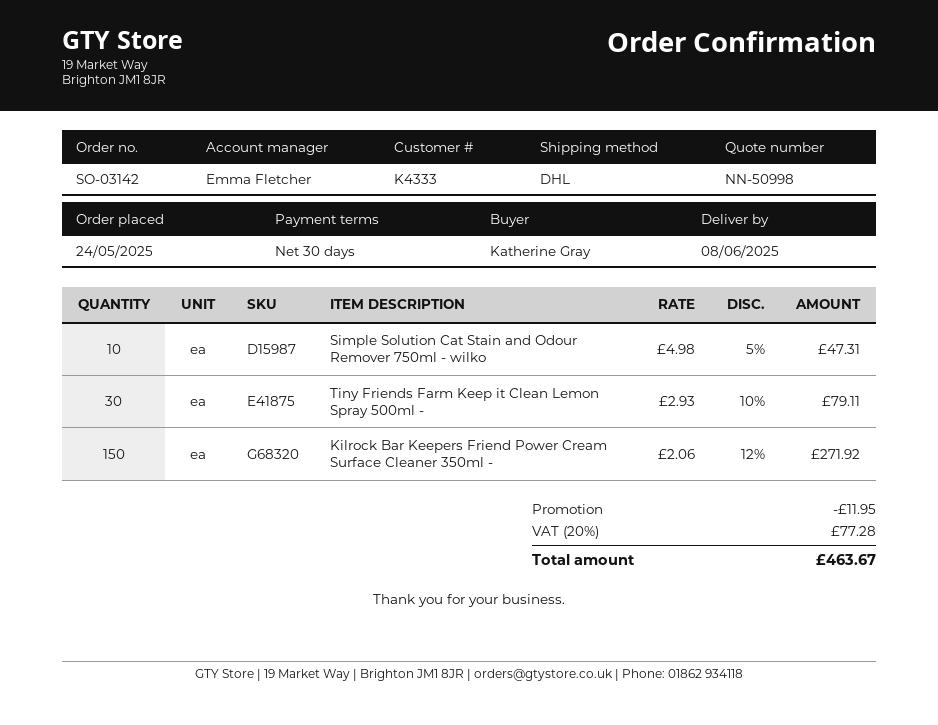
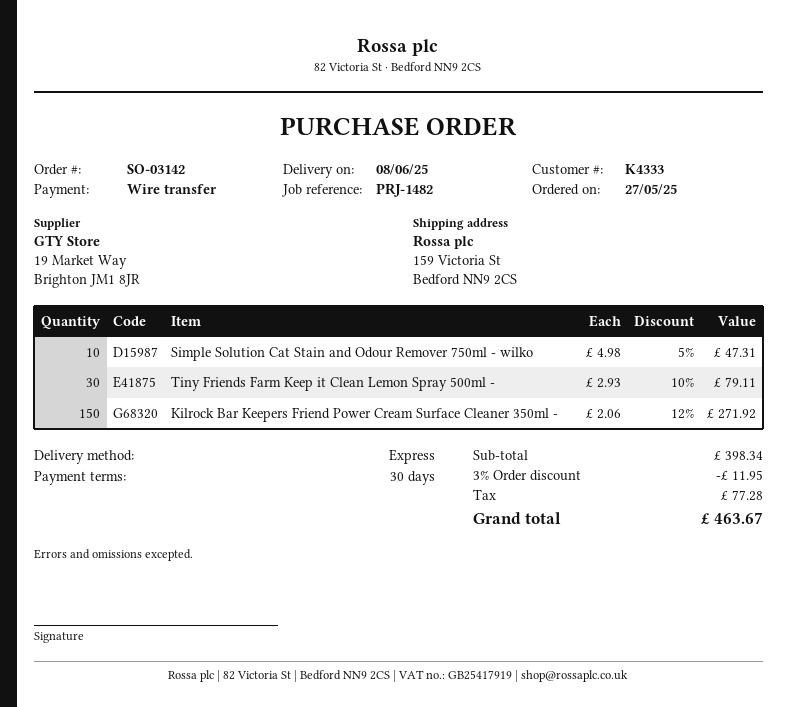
order date: 2025-05-24 -> 2025-05-27
shipping method: DHL -> express

